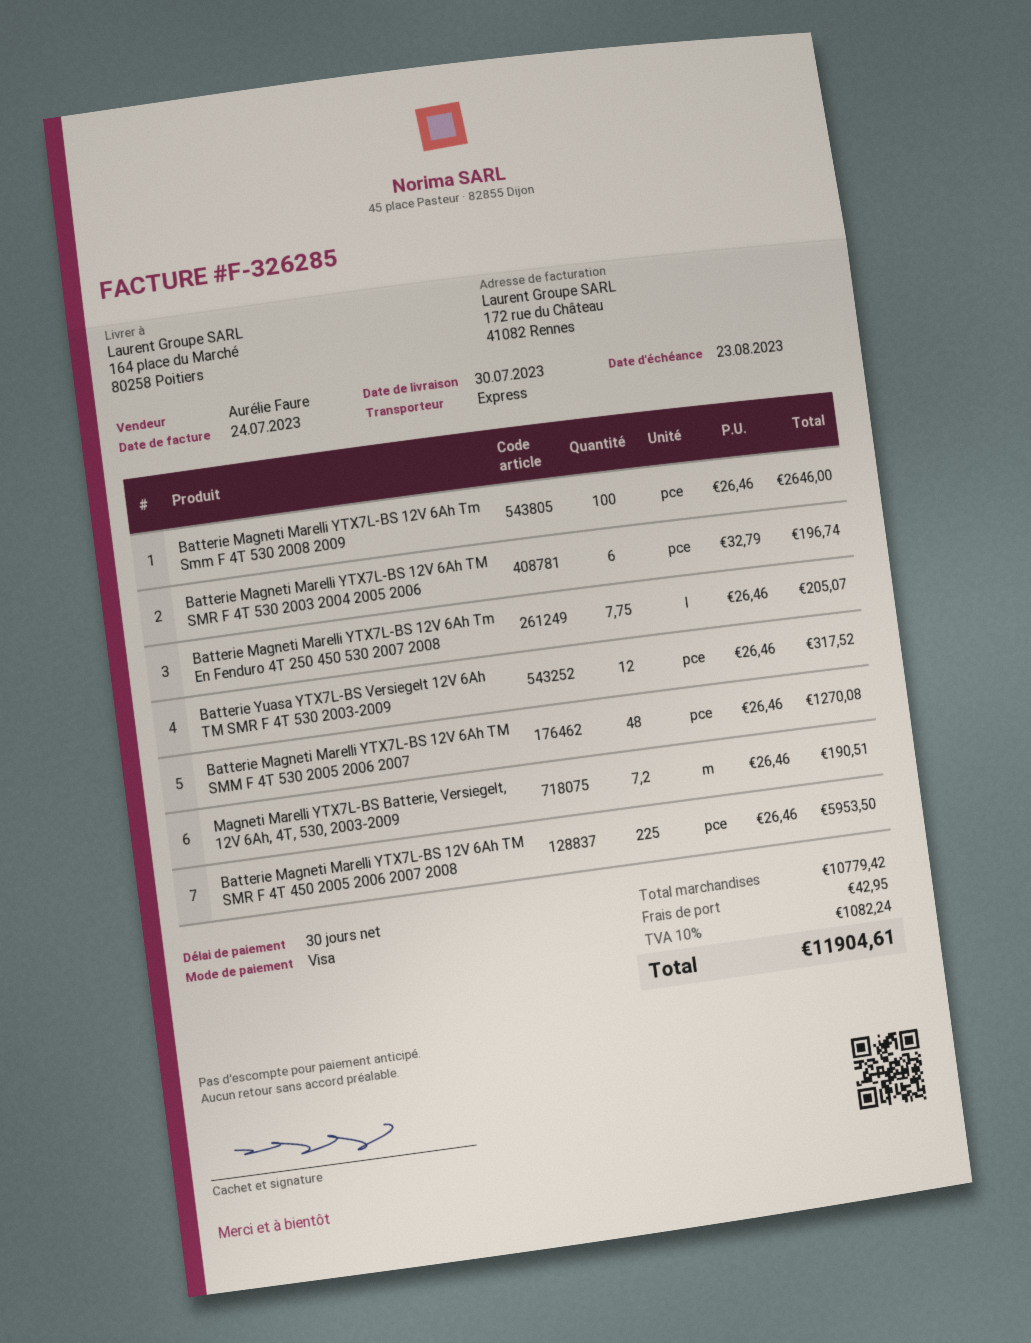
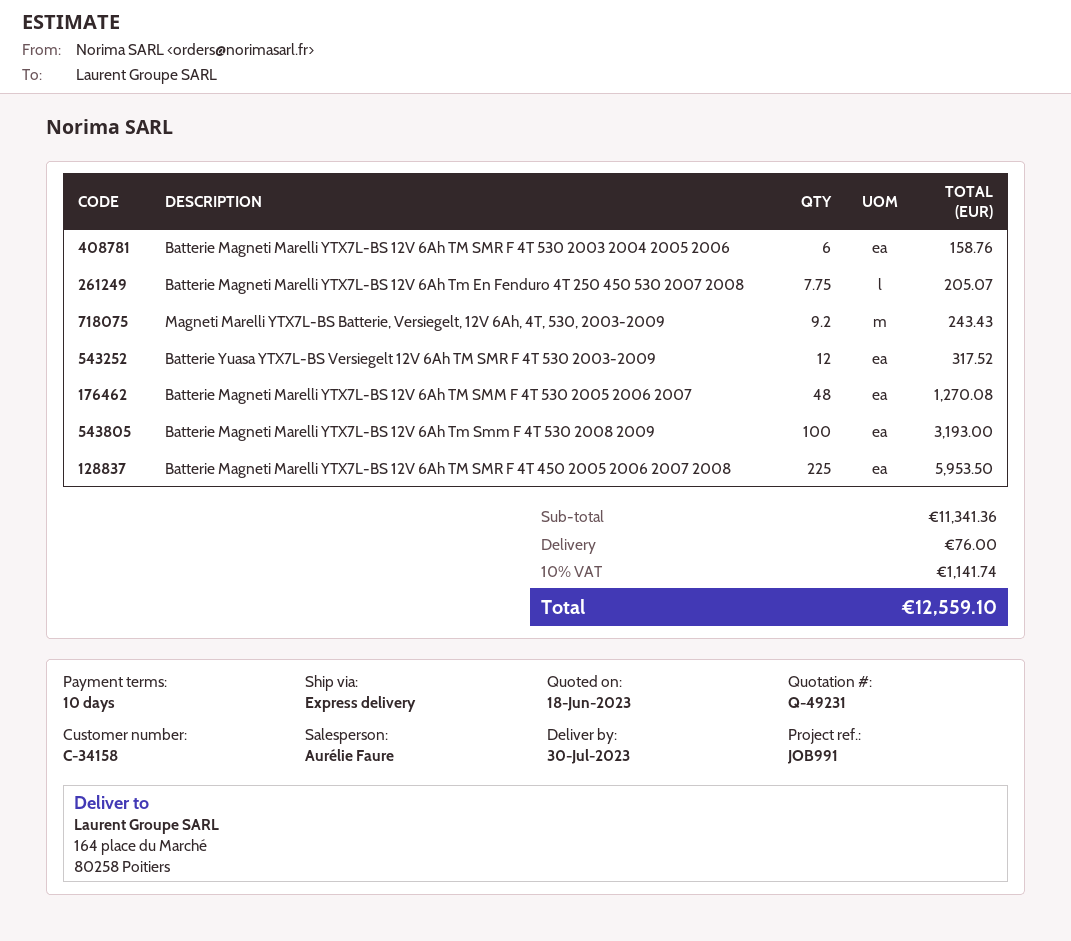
payment terms: 30 days -> 10 days
Batterie Magneti Marelli YTX7L-BS 12V 6Ah Tm Smm F 4T 530 2008 2009: 100 for 2646.00 -> 100 for 3193.00
Batterie Magneti Marelli YTX7L-BS 12V 6Ah TM SMR F 4T 530 2003 2004 2005 2006: 6 for 196.74 -> 6 for 158.76
Magneti Marelli YTX7L-BS Batterie, Versiegelt, 12V 6Ah, 4T, 530, 2003-2009: 7.2 for 190.51 -> 9.2 for 243.43
subtotal: 10779.42 -> 11341.36
shipping: 42.95 -> 76.00
tax: 10% = 1082.24 -> 10% = 1141.74
total: 11904.61 -> 12559.10

